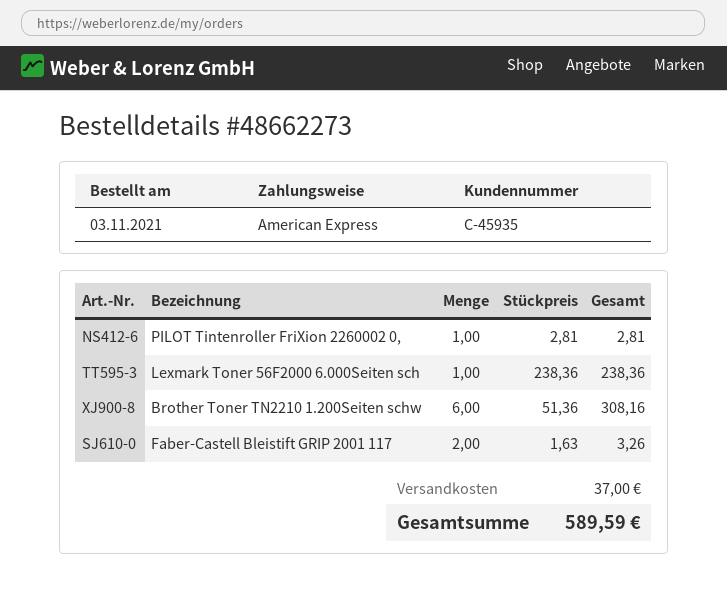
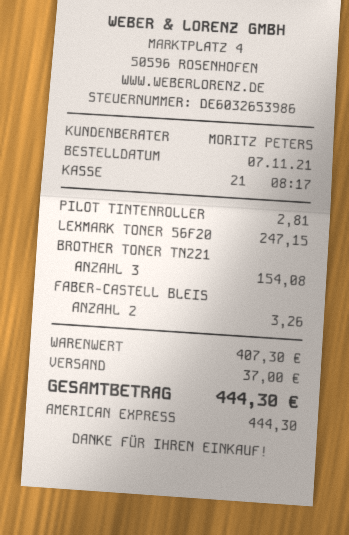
order date: 2021-11-03 -> 2021-11-07
Lexmark Toner 56F2000 6.000Seiten sch: 1 for 238.36 -> 1 for 247.15
Brother Toner TN2210 1.200Seiten schw: 6 for 308.16 -> 3 for 154.08
total: 589.59 -> 444.30

